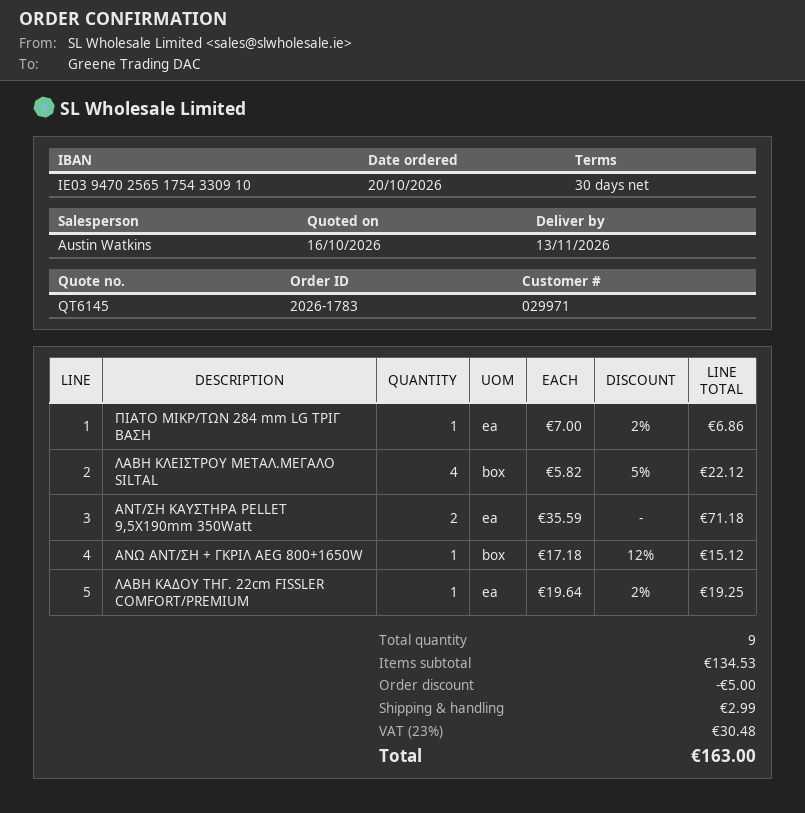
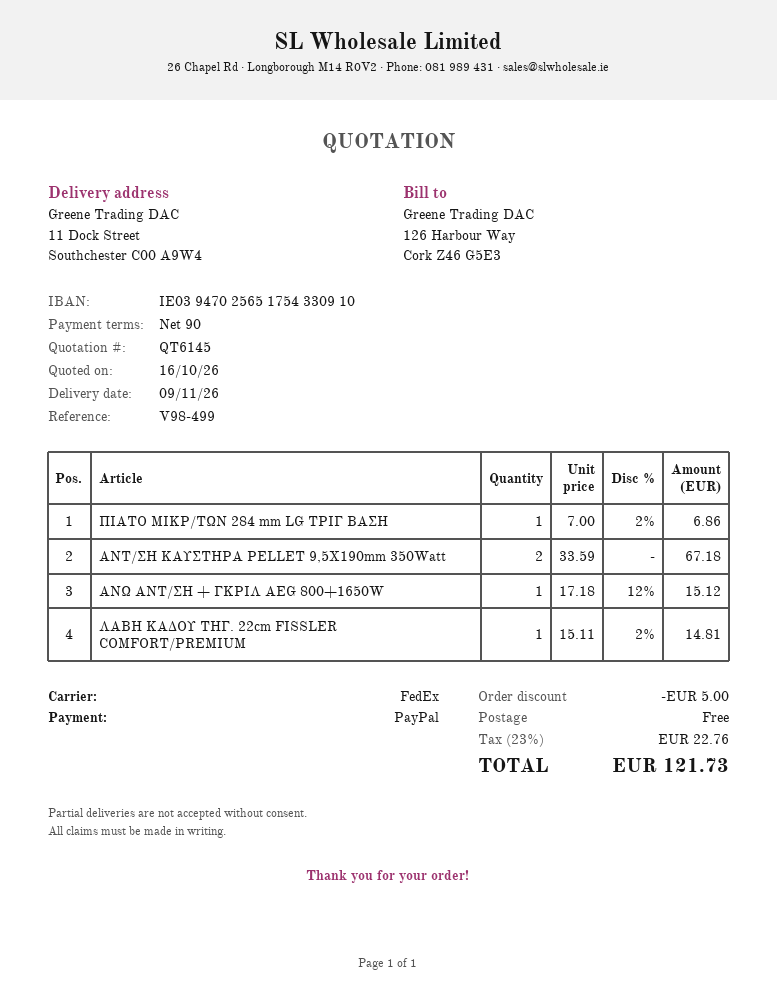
delivery date: 2026-11-13 -> 2026-11-09
payment terms: 30 days -> 90 days
ΛΑΒΗ ΚΛΕΙΣΤΡΟΥ ΜETAΛ.ΜΕΓΑΛΟ SILTAL: 4 x 5.82 - 5% = 22.12 -> none
ΑΝΤ/ΣΗ ΚΑΥΣΤΗΡΑ PELLET 9,5Χ190mm 350Watt: 2 x 35.59 = 71.18 -> 2 x 33.59 = 67.18
ΛΑΒΗ ΚΑΔΟΥ ΤΗΓ. 22cm FISSLER COMFORT/PREMIUM: 1 x 19.64 - 2% = 19.25 -> 1 x 15.11 - 2% = 14.81
shipping: 2.99 -> 0.00
tax: 23% = 30.48 -> 23% = 22.76
total: 163.00 -> 121.73

